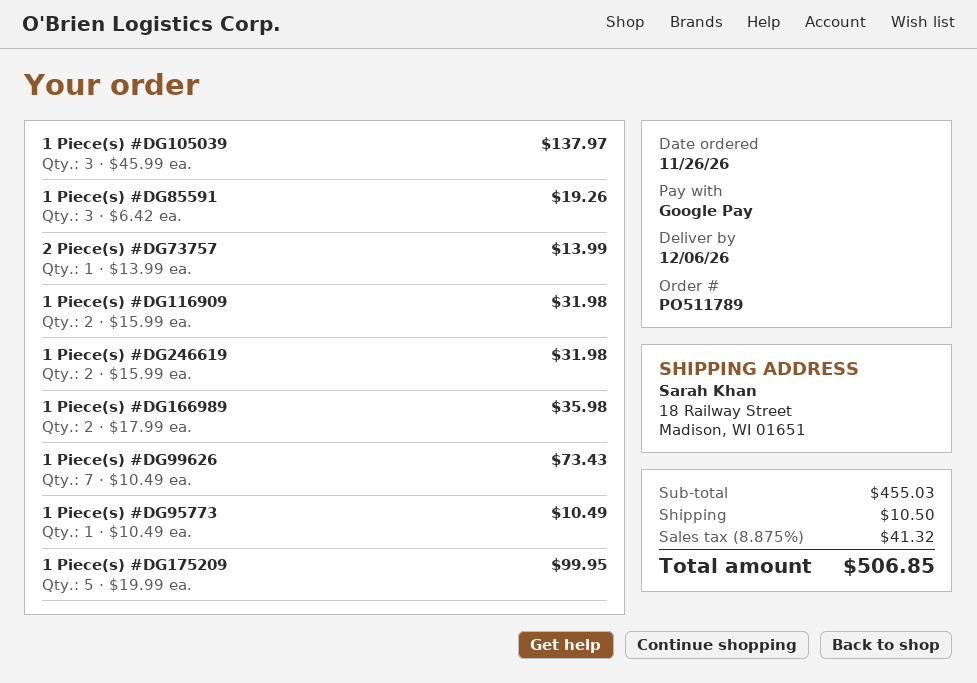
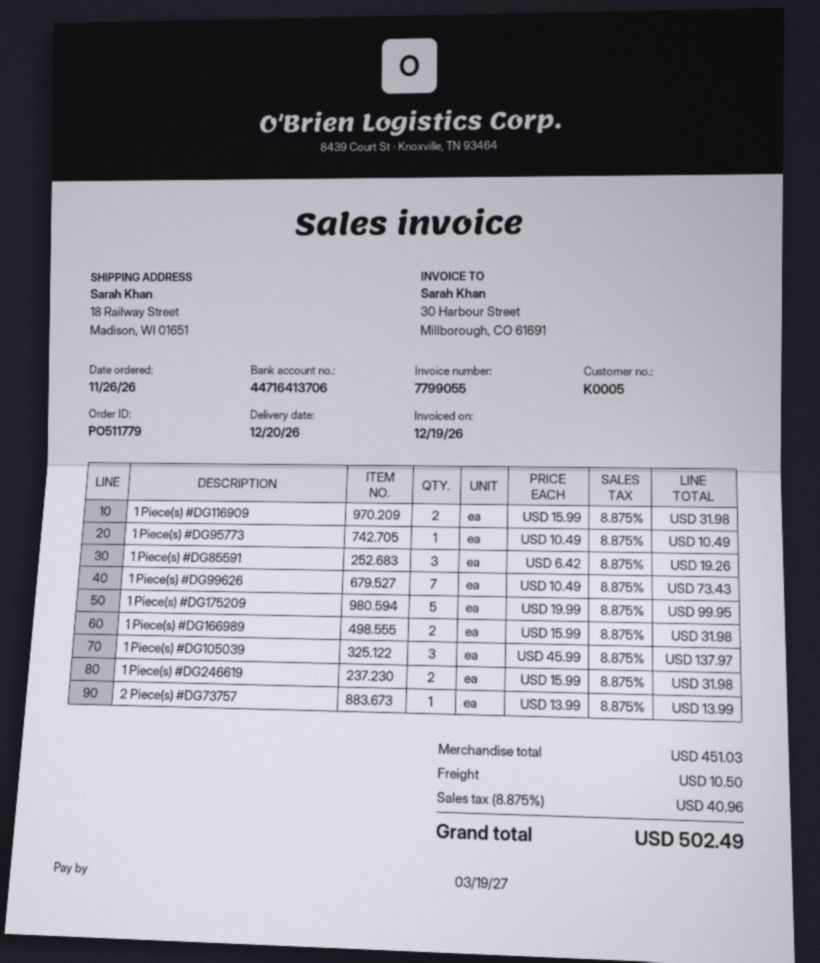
order number: PO511789 -> PO511779
delivery date: 2026-12-06 -> 2026-12-20
1 Piece(s) #DG166989: 2 x 17.99 = 35.98 -> 2 x 15.99 = 31.98
subtotal: 455.03 -> 451.03
tax: 8.875% = 41.32 -> 8.875% = 40.96
total: 506.85 -> 502.49

